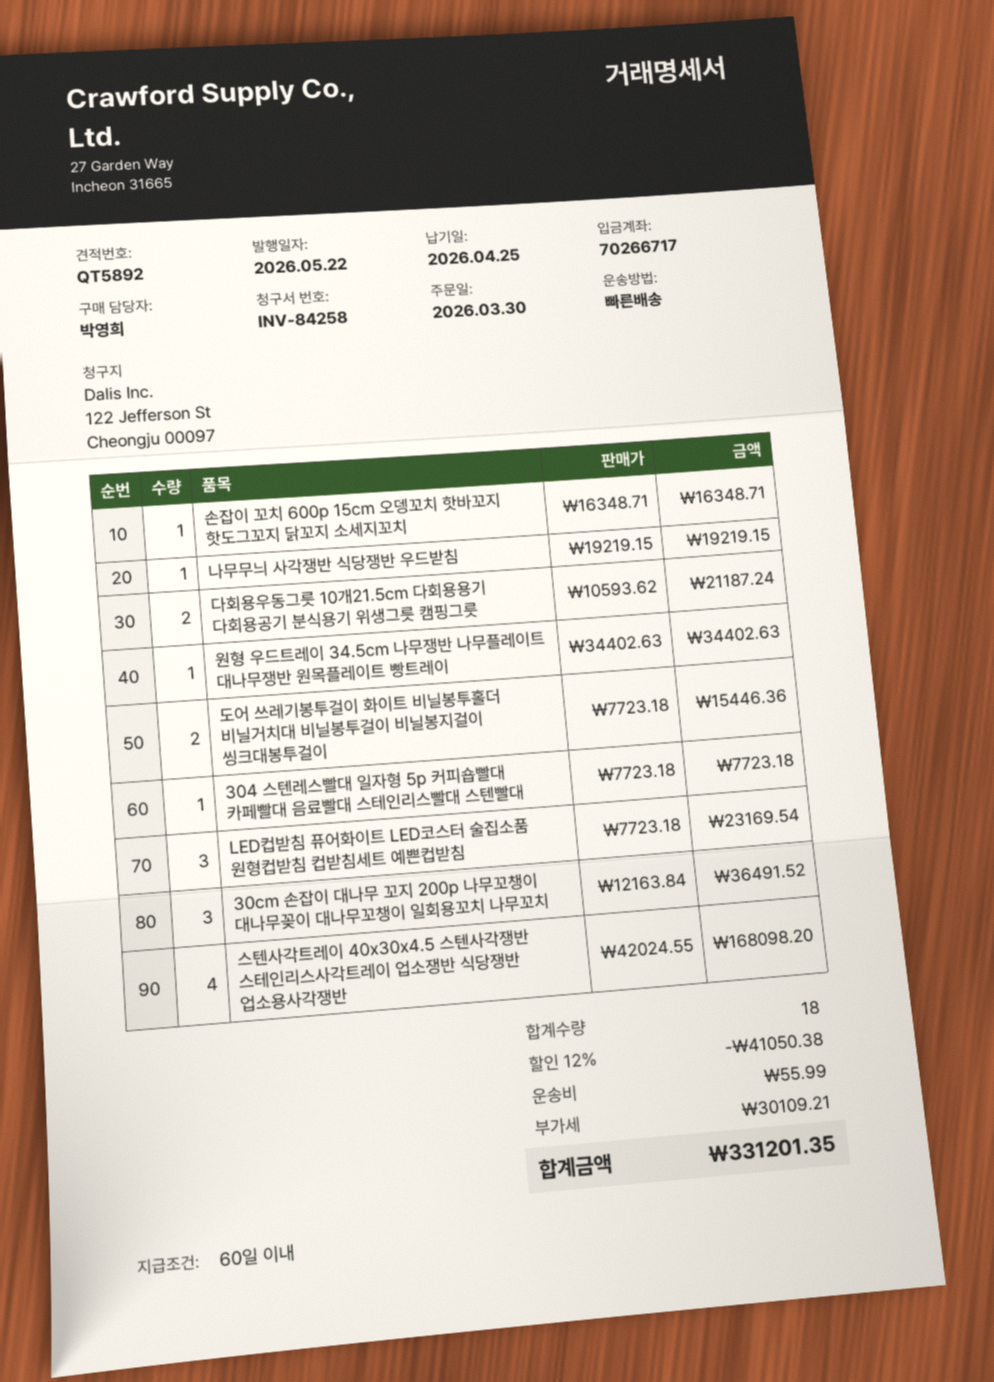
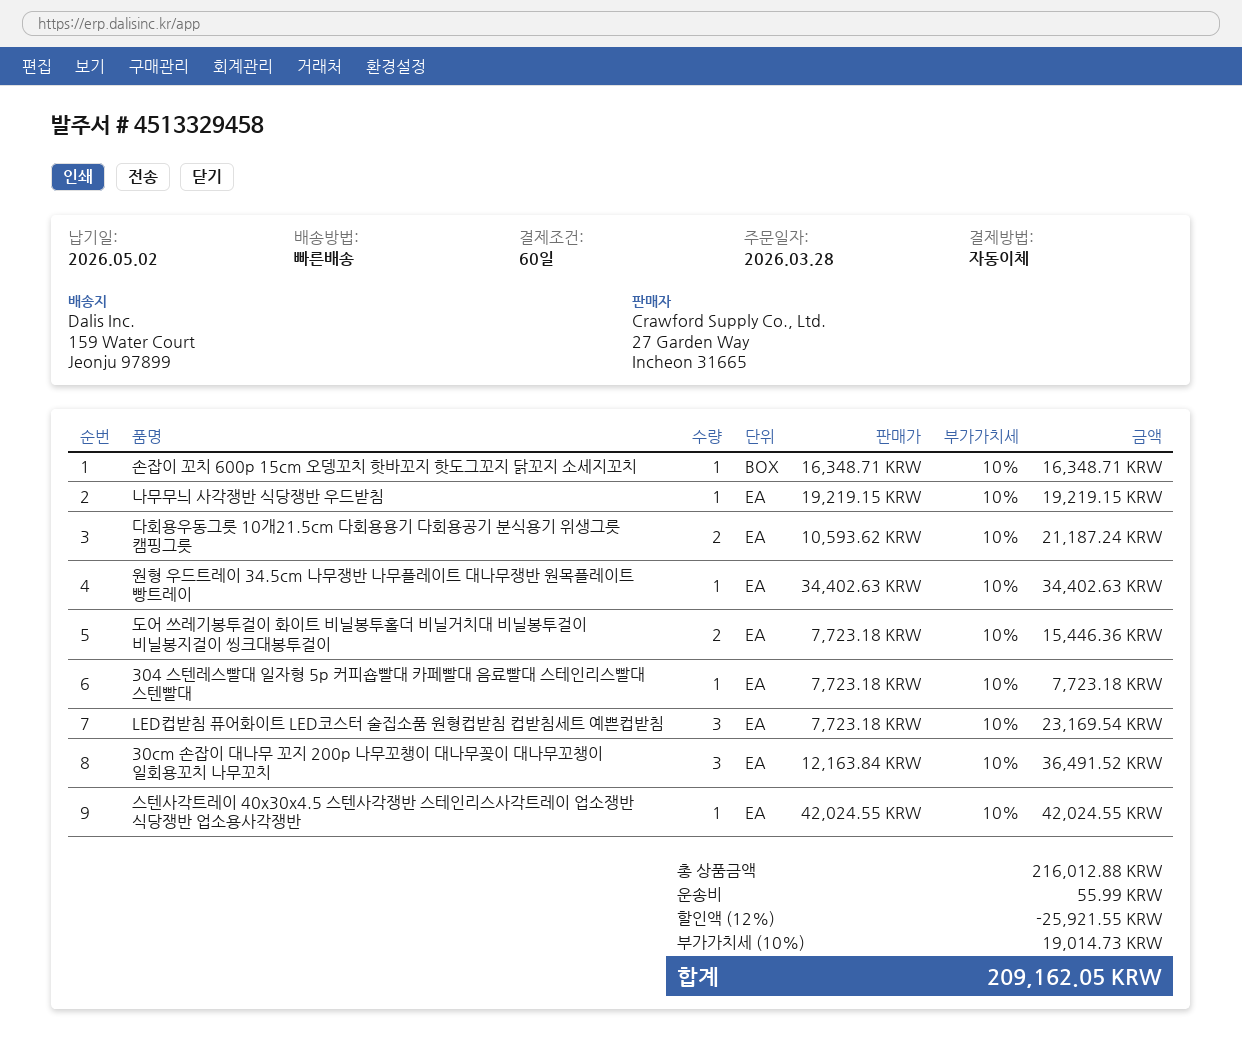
order date: 2026-03-30 -> 2026-03-28
delivery date: 2026-04-25 -> 2026-05-02
스텐사각트레이 40x30x4.5 스텐사각쟁반 스테인리스사각트레이 업소쟁반 식당쟁반 업소용사각쟁반: 4 x 42024.55 = 168098.20 -> 1 x 42024.55 = 42024.55
discount: 12% = 41050.38 -> 12% = 25921.55
tax: 30109.21 -> 19014.73
total: 331201.35 -> 209162.05

